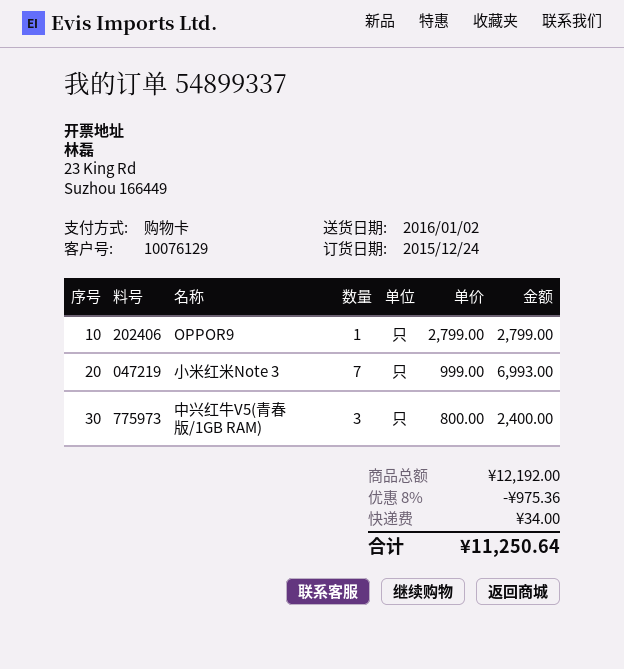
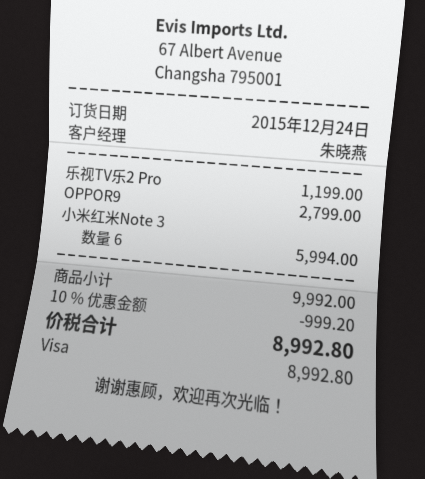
payment method: gift card -> Visa
小米红米Note 3: 7 for 6993.00 -> 6 for 5994.00
中兴红牛V5(青春版/1GB RAM): 3 for 2400.00 -> none
乐视TV乐2 Pro: none -> 1 for 1199.00
subtotal: 12192.00 -> 9992.00
discount: 8% = 975.36 -> 10% = 999.20
shipping: 34.00 -> none
total: 11250.64 -> 8992.80

